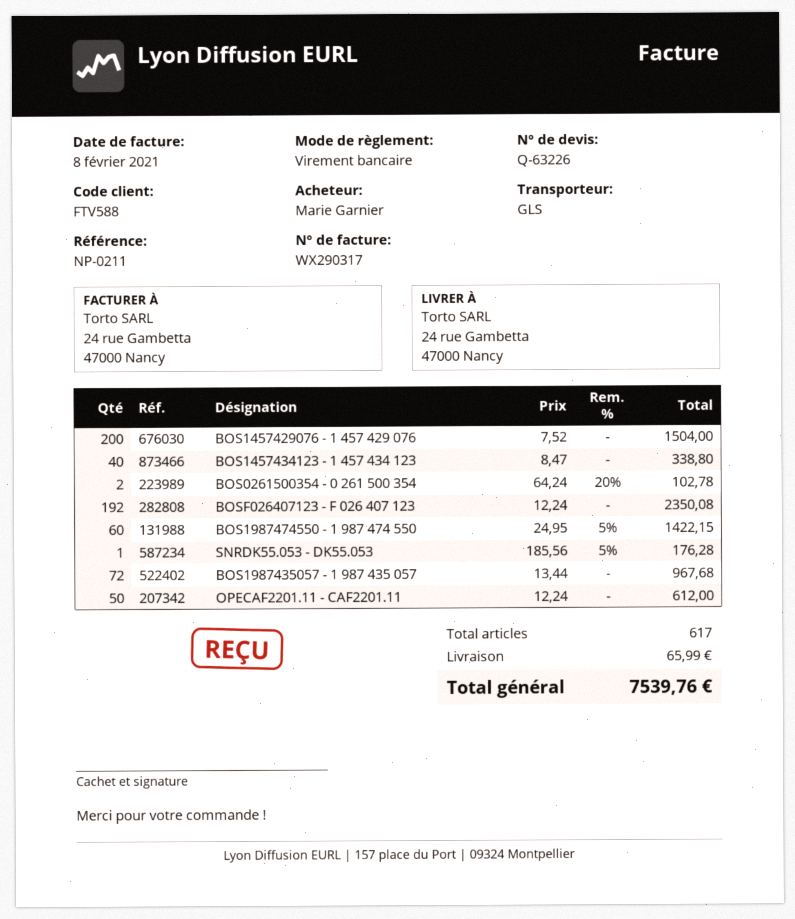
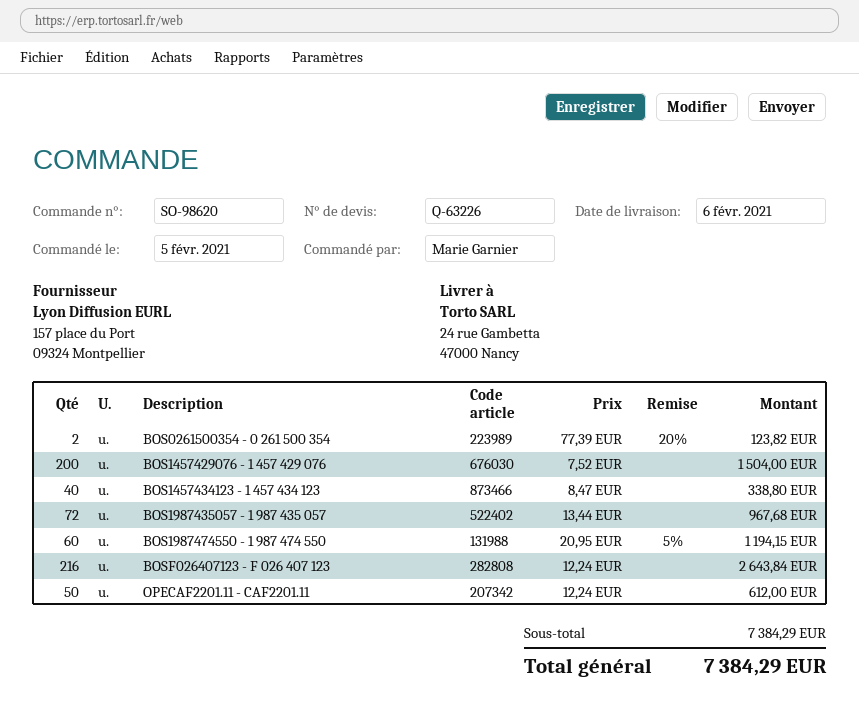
BOS0261500354 - 0 261 500 354: 2 x 64.24 - 20% = 102.78 -> 2 x 77.39 - 20% = 123.82
BOSF026407123 - F 026 407 123: 192 x 12.24 = 2350.08 -> 216 x 12.24 = 2643.84
BOS1987474550 - 1 987 474 550: 60 x 24.95 - 5% = 1422.15 -> 60 x 20.95 - 5% = 1194.15
SNRDK55.053 - DK55.053: 1 x 185.56 - 5% = 176.28 -> none
shipping: 65.99 -> none
total: 7539.76 -> 7384.29

